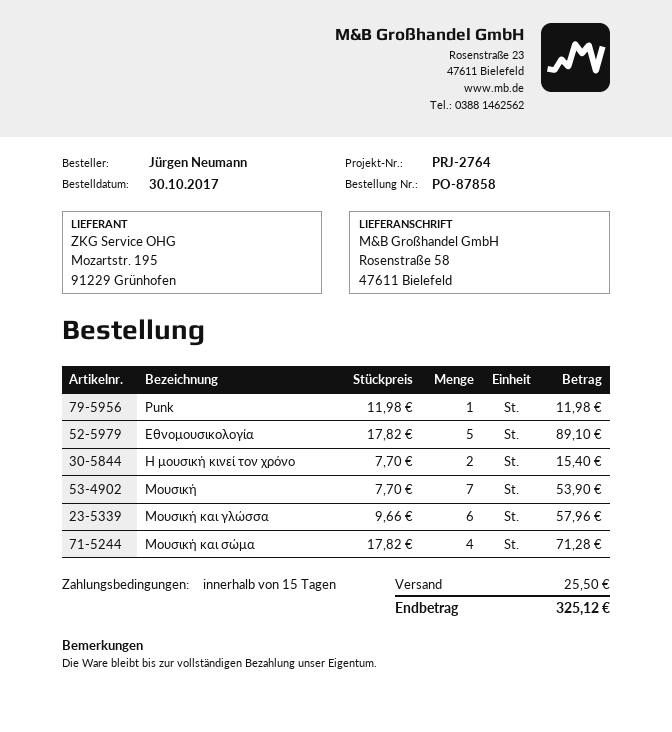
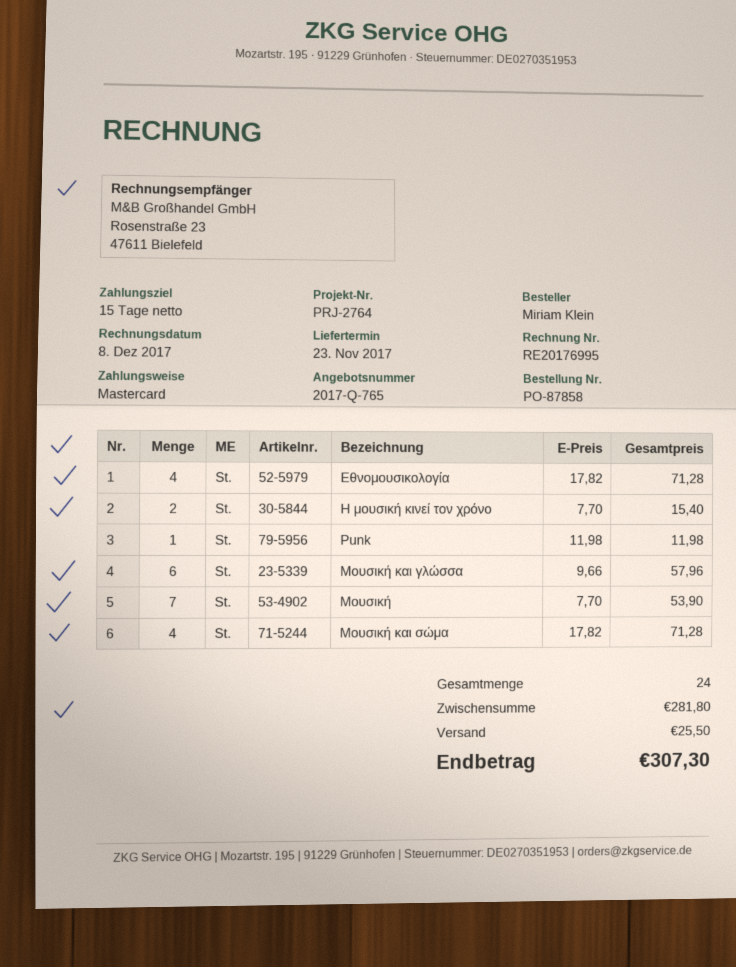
ordered by: Jürgen Neumann -> Miriam Klein
Εθνομουσικολογία: 5 x 17.82 = 89.10 -> 4 x 17.82 = 71.28
total: 325.12 -> 307.30

